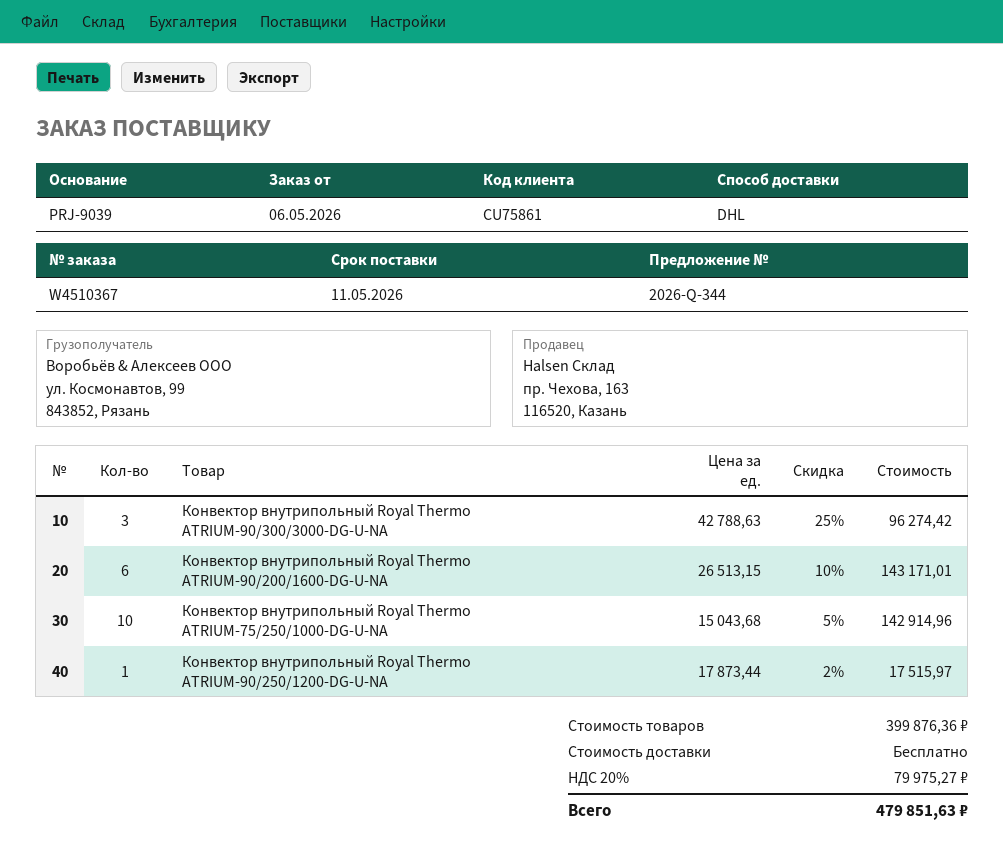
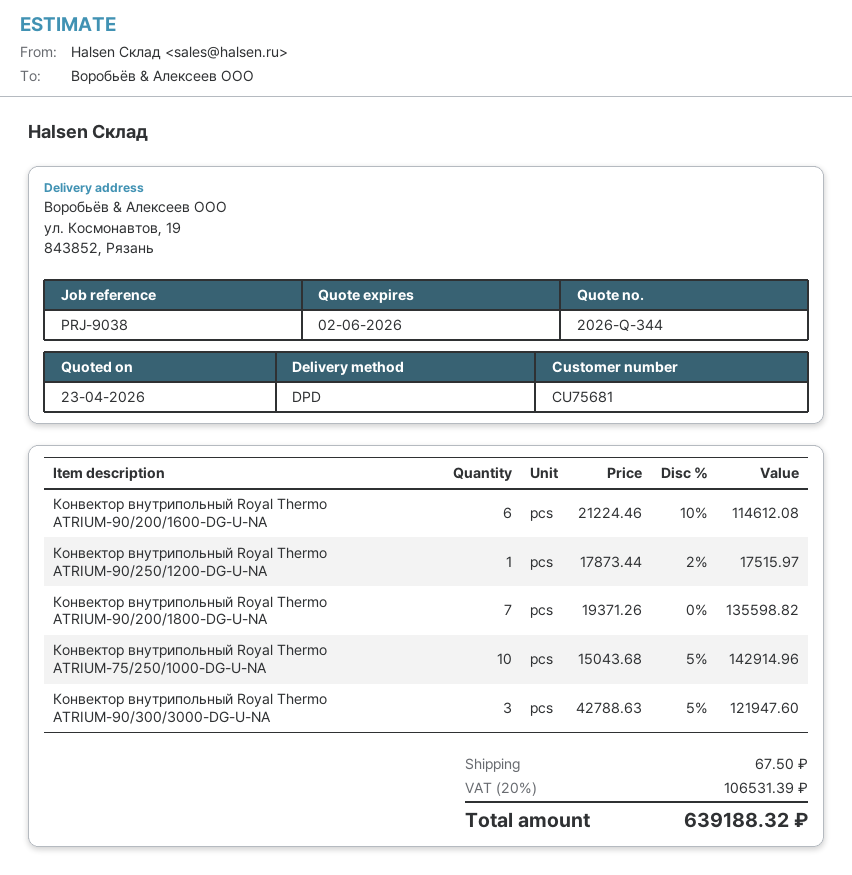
customer number: CU75861 -> CU75681
reference: PRJ-9039 -> PRJ-9038
shipping method: DHL -> DPD
ship to: ул. Космонавтов, 99, 843852, Рязань -> ул. Космонавтов, 19, 843852, Рязань
Конвектор внутрипольный Royal Thermo ATRIUM-90/300/3000-DG-U-NA: 3 x 42788.63 - 25% = 96274.42 -> 3 x 42788.63 - 5% = 121947.60
Конвектор внутрипольный Royal Thermo ATRIUM-90/200/1600-DG-U-NA: 6 x 26513.15 - 10% = 143171.01 -> 6 x 21224.46 - 10% = 114612.08
Конвектор внутрипольный Royal Thermo ATRIUM-90/200/1800-DG-U-NA: none -> 7 x 19371.26 = 135598.82
shipping: 0.00 -> 67.50
tax: 20% = 79975.27 -> 20% = 106531.39
total: 479851.63 -> 639188.32

